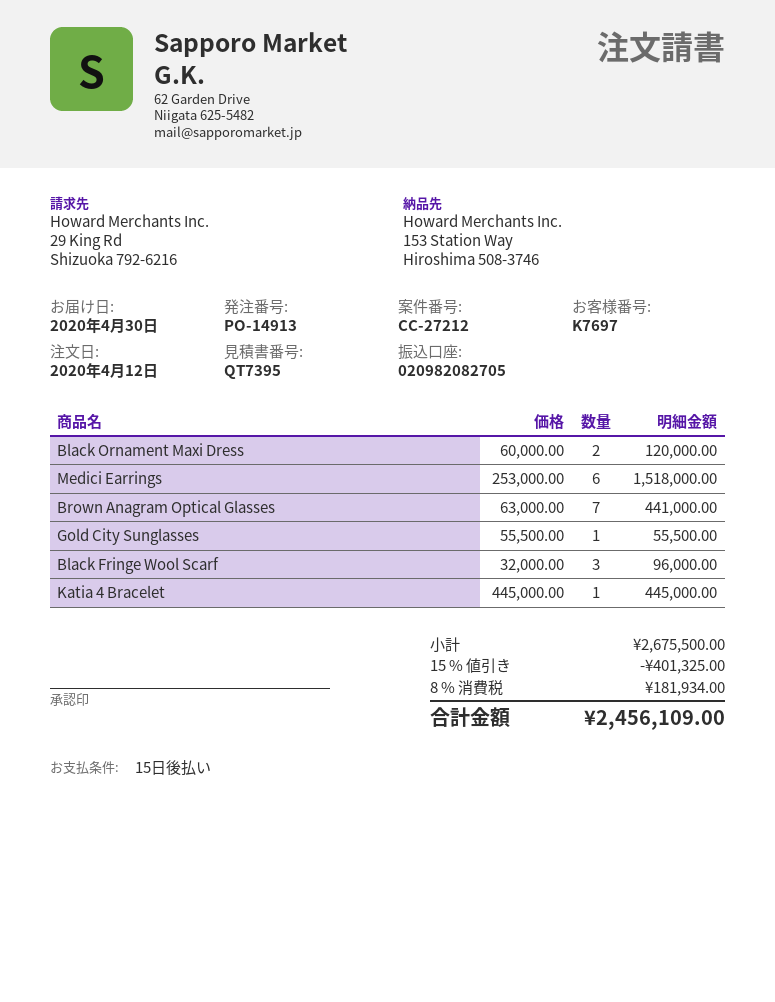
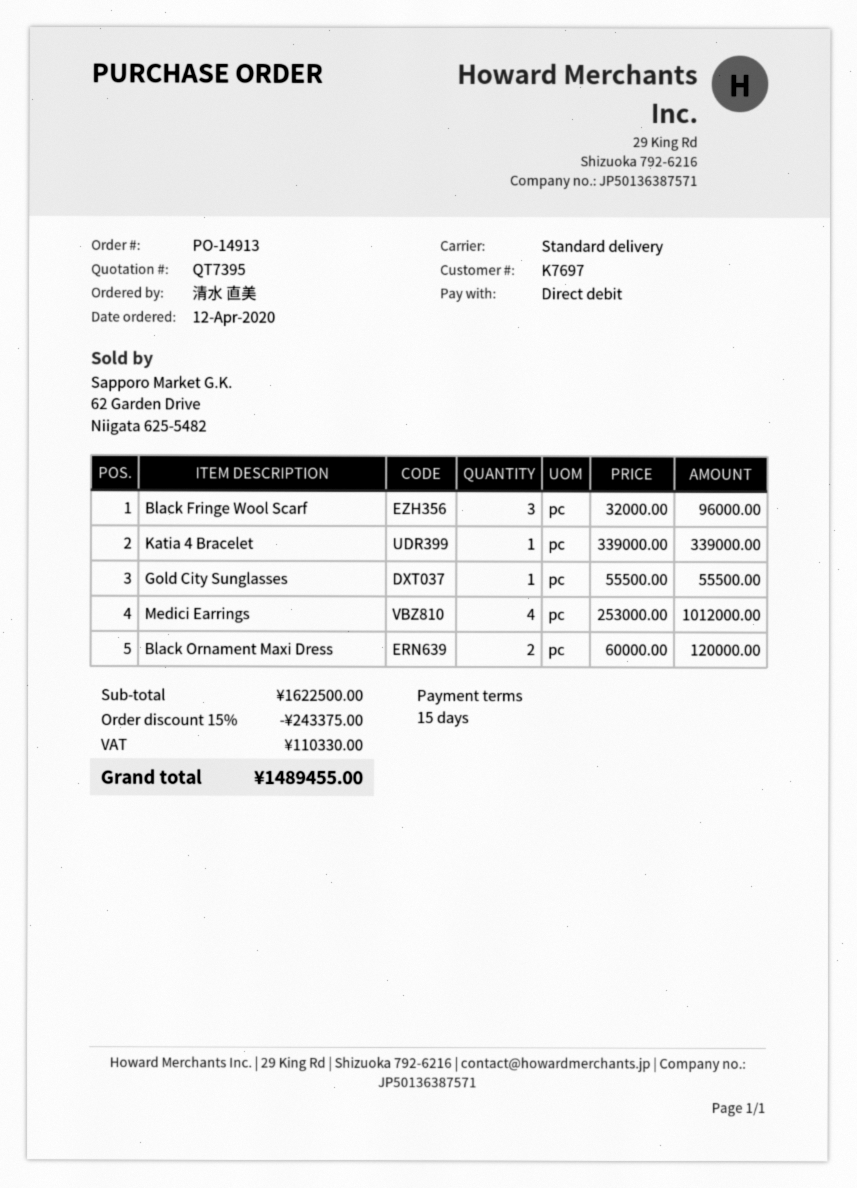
Medici Earrings: 6 x 253000.00 = 1518000.00 -> 4 x 253000.00 = 1012000.00
Brown Anagram Optical Glasses: 7 x 63000.00 = 441000.00 -> none
Katia 4 Bracelet: 1 x 445000.00 = 445000.00 -> 1 x 339000.00 = 339000.00
subtotal: 2675500.00 -> 1622500.00
discount: 15% = 401325.00 -> 15% = 243375.00
tax: 181934.00 -> 110330.00
total: 2456109.00 -> 1489455.00

